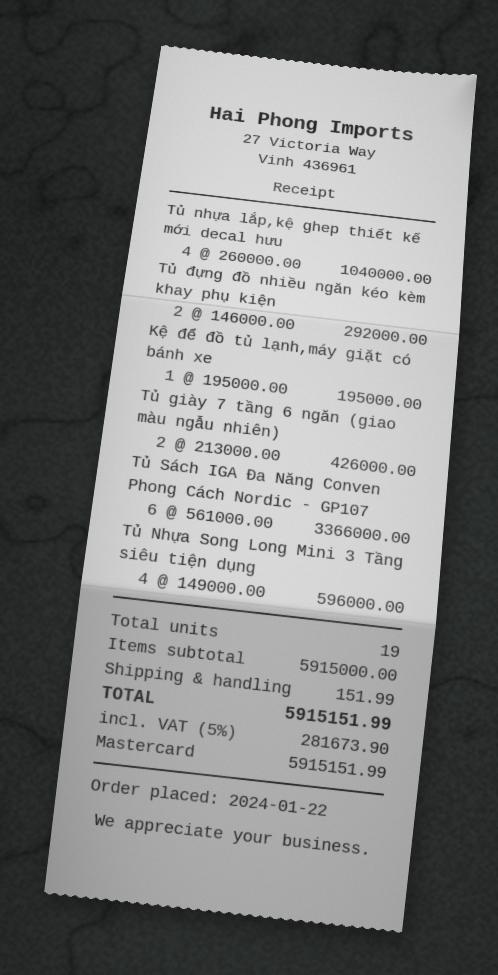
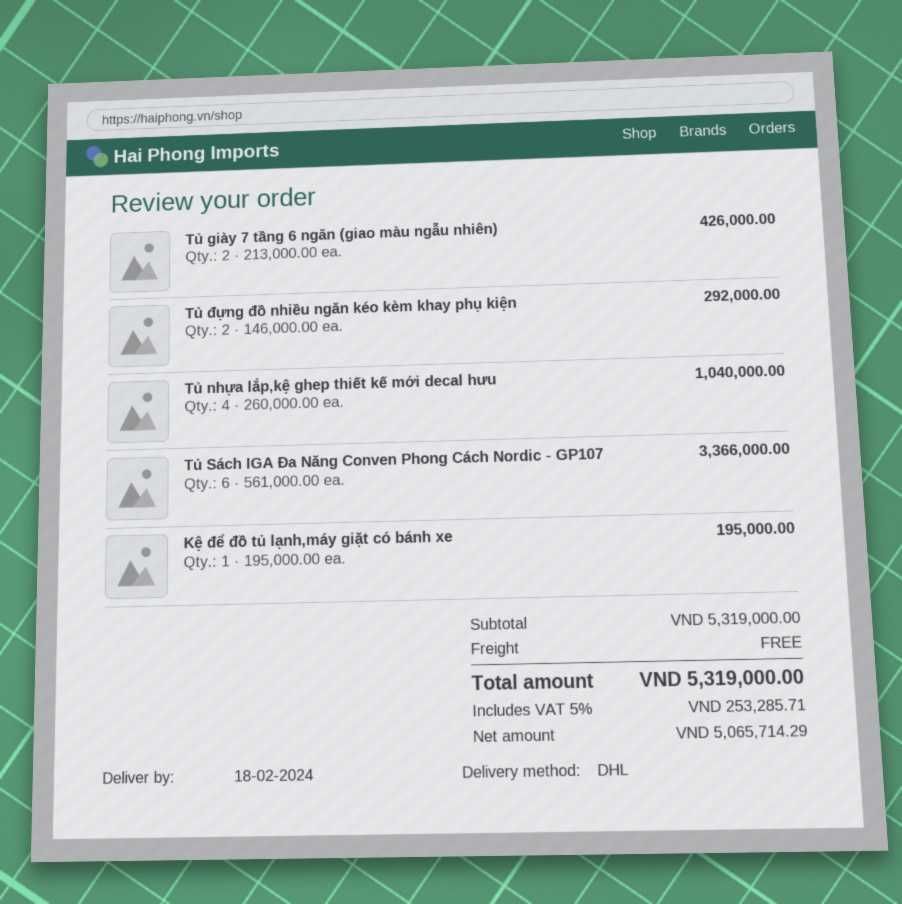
Tủ Nhựa Song Long Mini 3 Tầng siêu tiện dụng: 4 x 149000.00 = 596000.00 -> none
subtotal: 5915000.00 -> 5319000.00
shipping: 151.99 -> 0.00
tax: 5% = 281673.90 -> 5% = 253285.71
total: 5915151.99 -> 5319000.00

